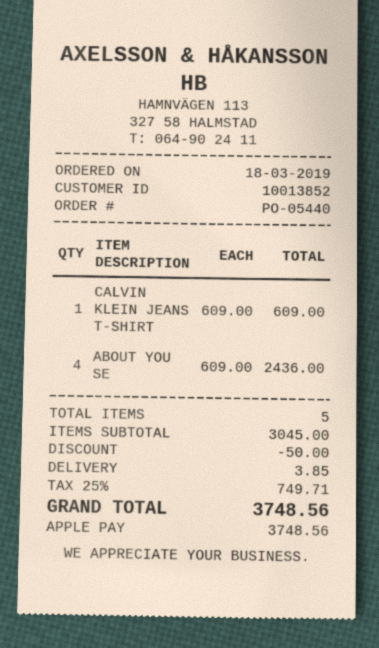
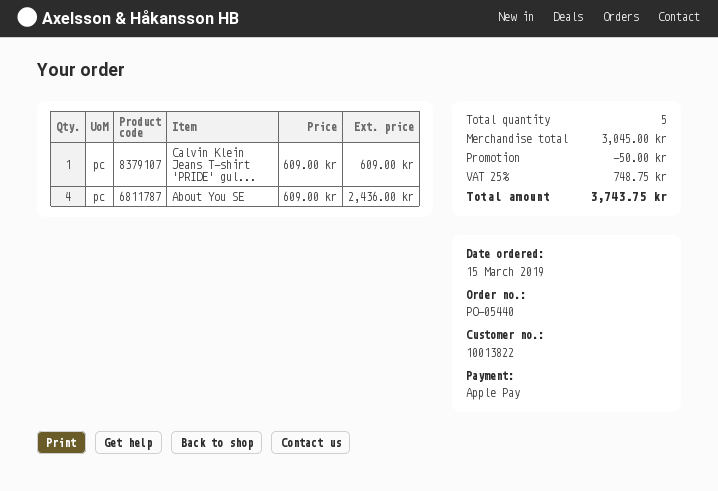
order date: 2019-03-18 -> 2019-03-15
customer number: 10013852 -> 10013822
shipping: 3.85 -> none
tax: 25% = 749.71 -> 25% = 748.75
total: 3748.56 -> 3743.75

